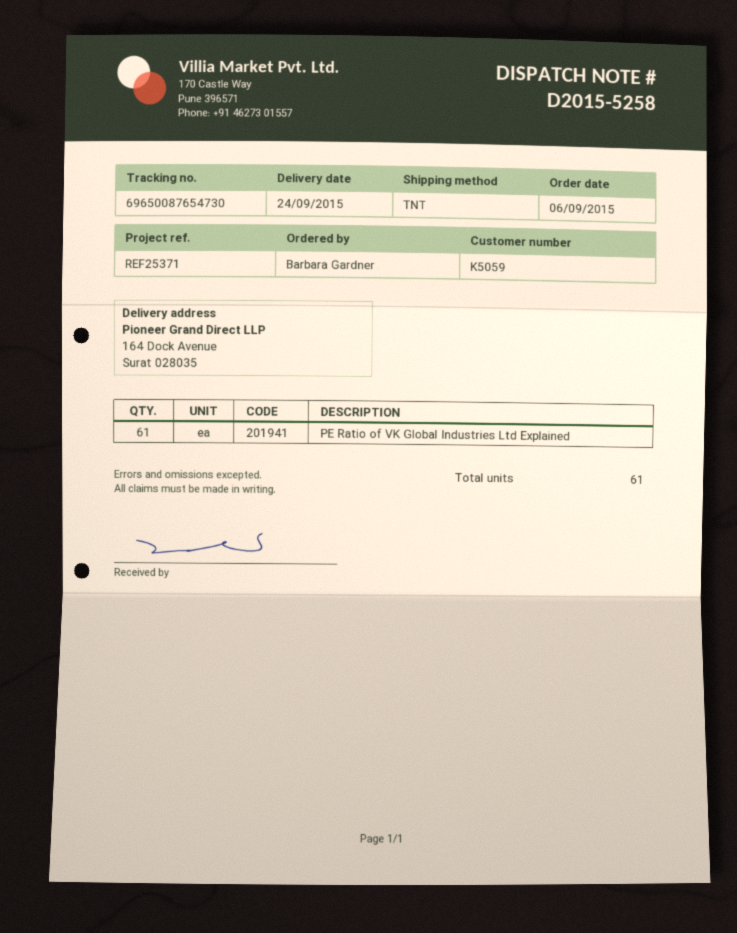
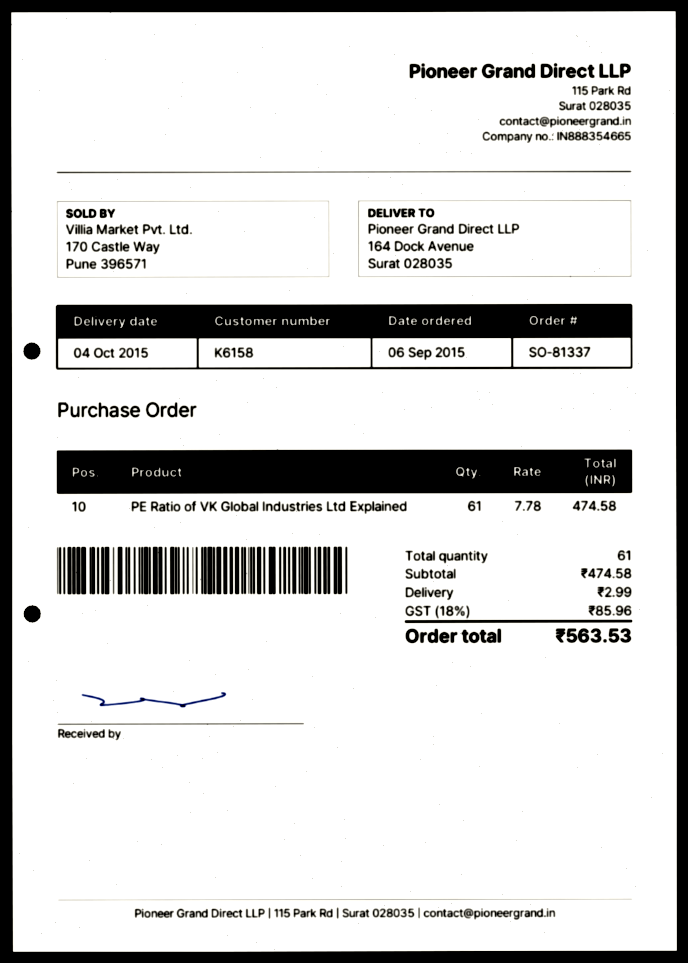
delivery date: 2015-09-24 -> 2015-10-04
customer number: K5059 -> K6158

